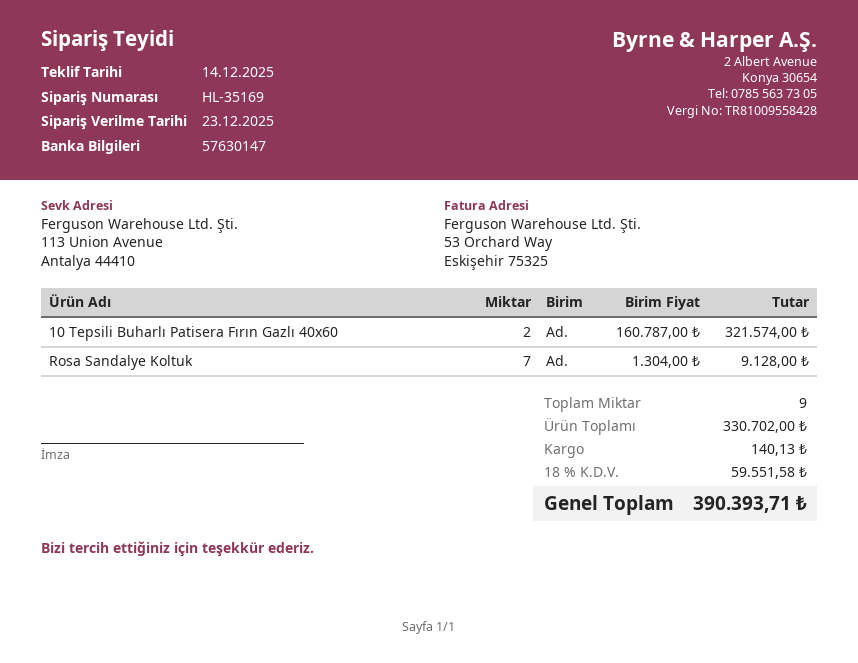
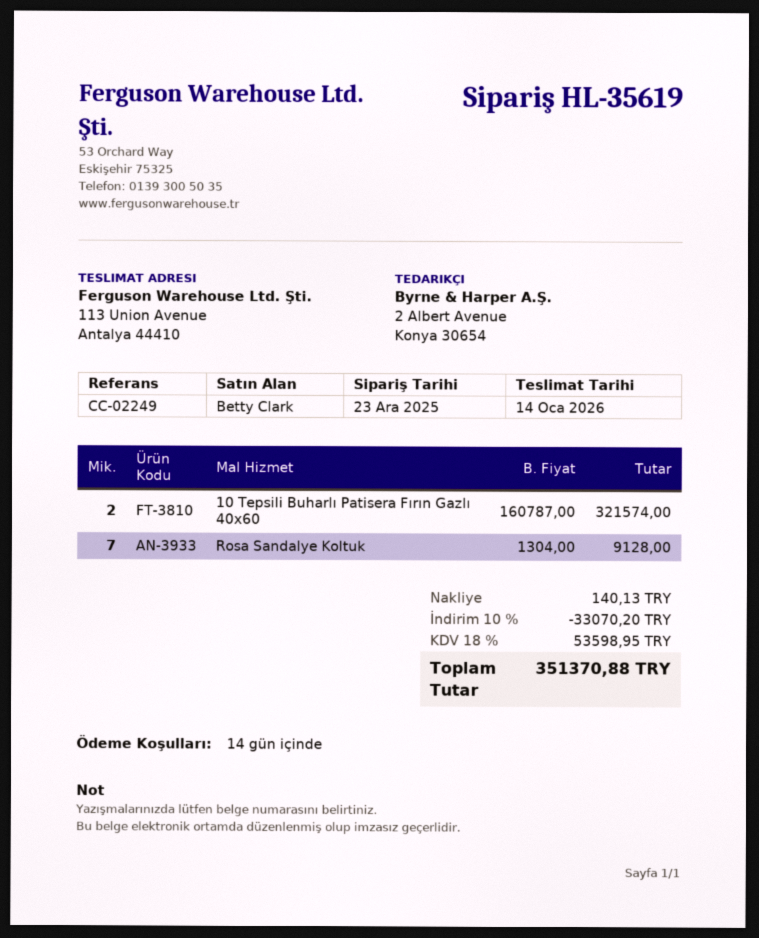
order number: HL-35169 -> HL-35619
discount: none -> 10% = 33070.20
tax: 18% = 59551.58 -> 18% = 53598.95
total: 390393.71 -> 351370.88

